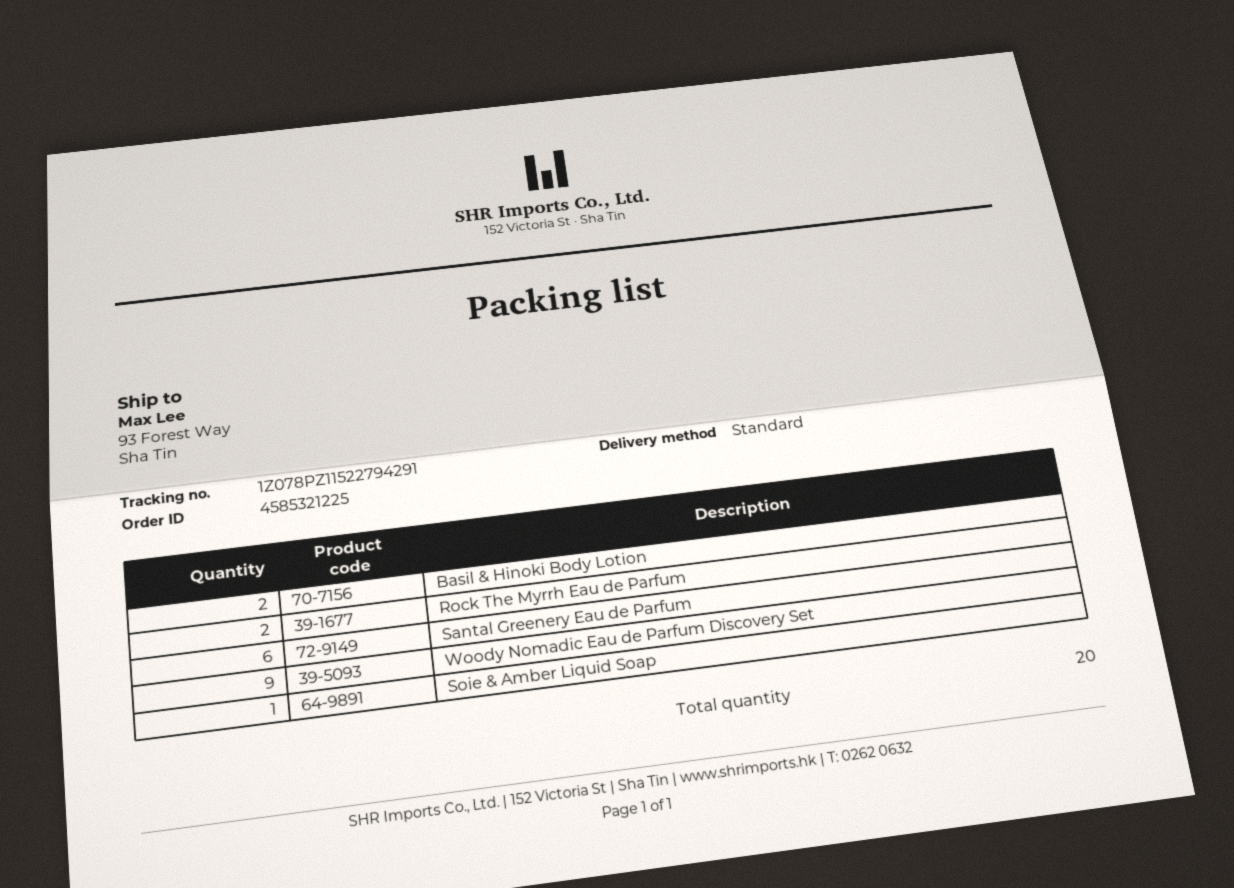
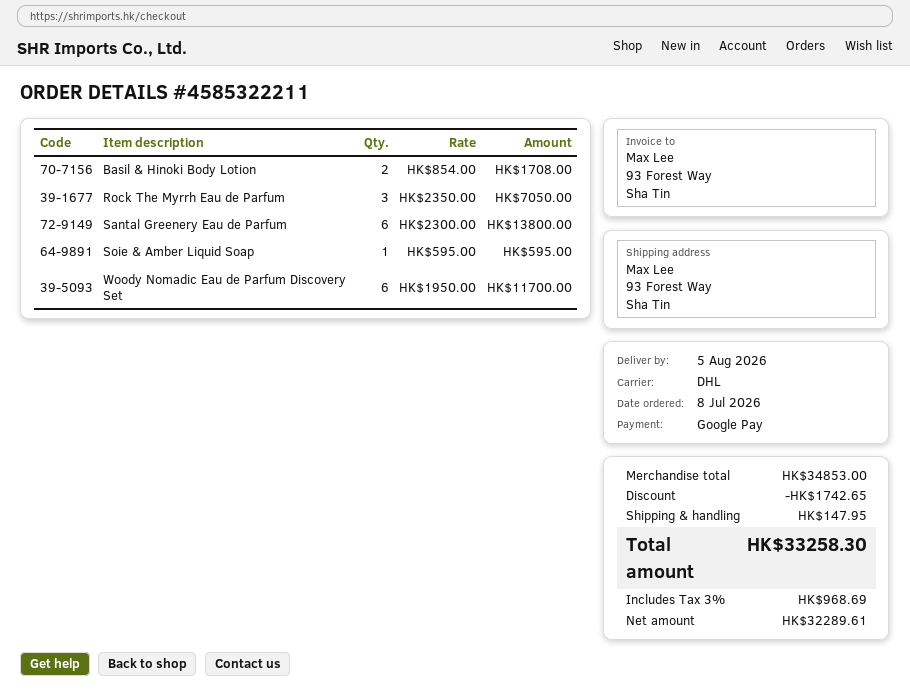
order number: 4585321225 -> 4585322211
shipping method: standard -> DHL
Rock The Myrrh Eau de Parfum: 2 -> 3
Woody Nomadic Eau de Parfum Discovery Set: 9 -> 6

